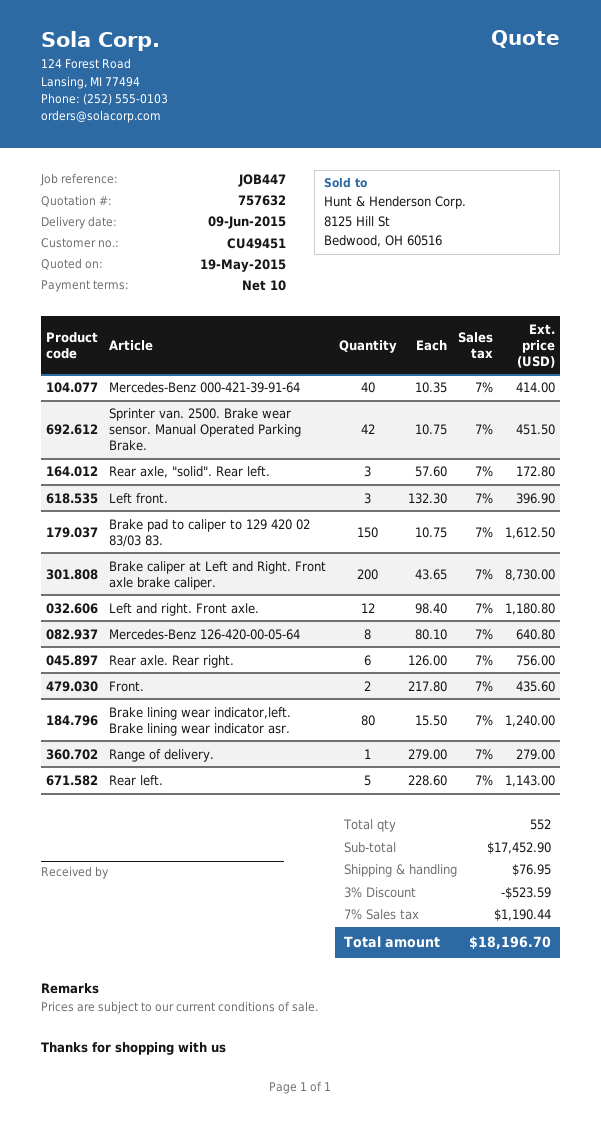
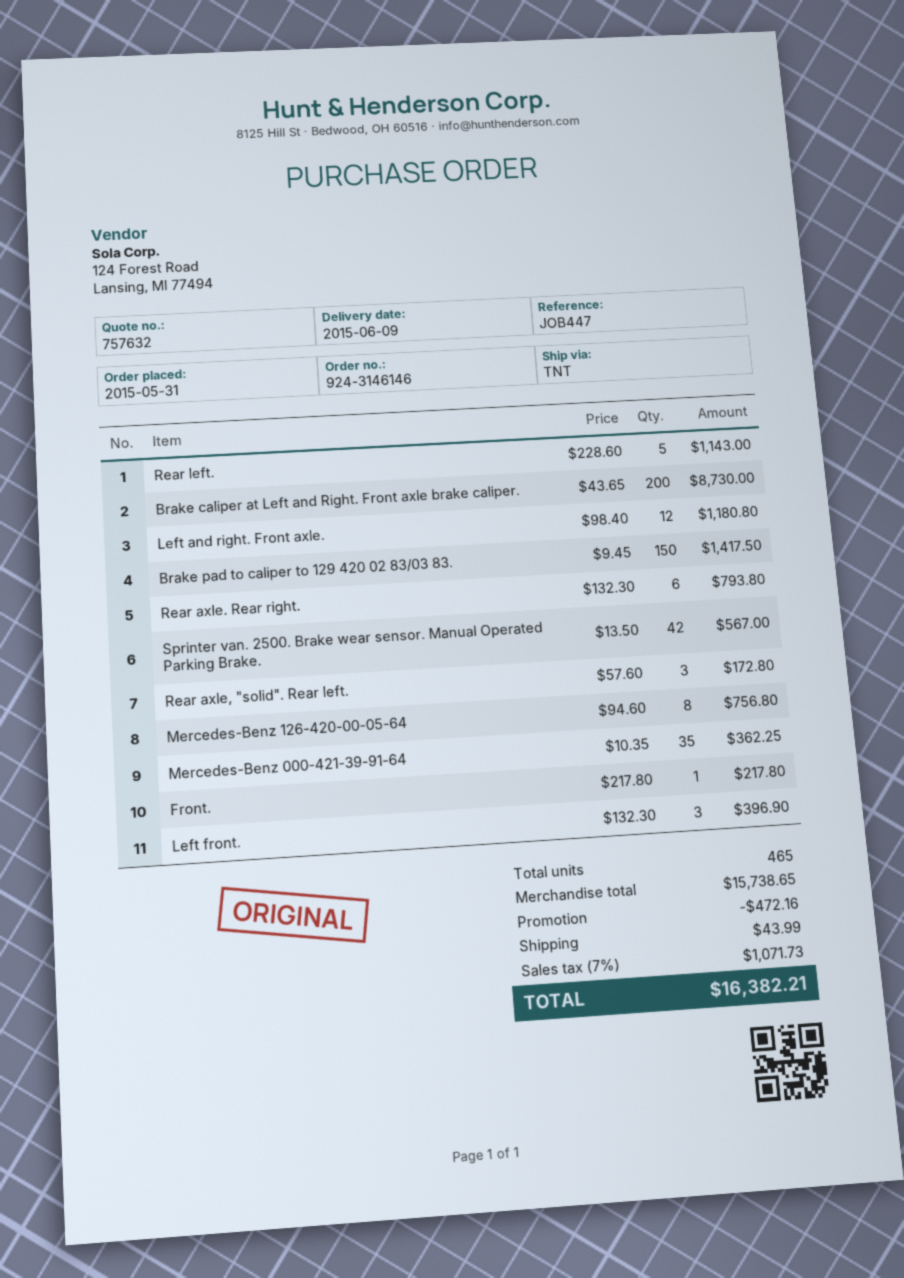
Mercedes-Benz 000-421-39-91-64: 40 x 10.35 = 414.00 -> 35 x 10.35 = 362.25
Sprinter van. 2500. Brake wear sensor. Manual Operated Parking Brake.: 42 x 10.75 = 451.50 -> 42 x 13.50 = 567.00
Brake pad to caliper to 129 420 02 83/03 83.: 150 x 10.75 = 1612.50 -> 150 x 9.45 = 1417.50
Mercedes-Benz 126-420-00-05-64: 8 x 80.10 = 640.80 -> 8 x 94.60 = 756.80
Rear axle. Rear right.: 6 x 126.00 = 756.00 -> 6 x 132.30 = 793.80
Front.: 2 x 217.80 = 435.60 -> 1 x 217.80 = 217.80
Brake lining wear indicator,left. Brake lining wear indicator asr.: 80 x 15.50 = 1240.00 -> none
Range of delivery.: 1 x 279.00 = 279.00 -> none
total quantity: 552 -> 465
subtotal: 17452.90 -> 15738.65
discount: 523.59 -> 472.16
shipping: 76.95 -> 43.99
tax: 7% = 1190.44 -> 7% = 1071.73
total: 18196.70 -> 16382.21

